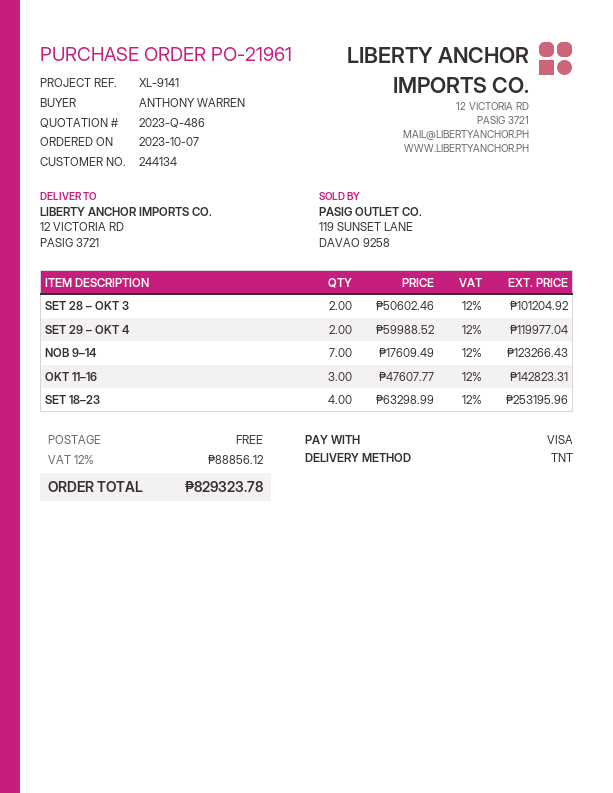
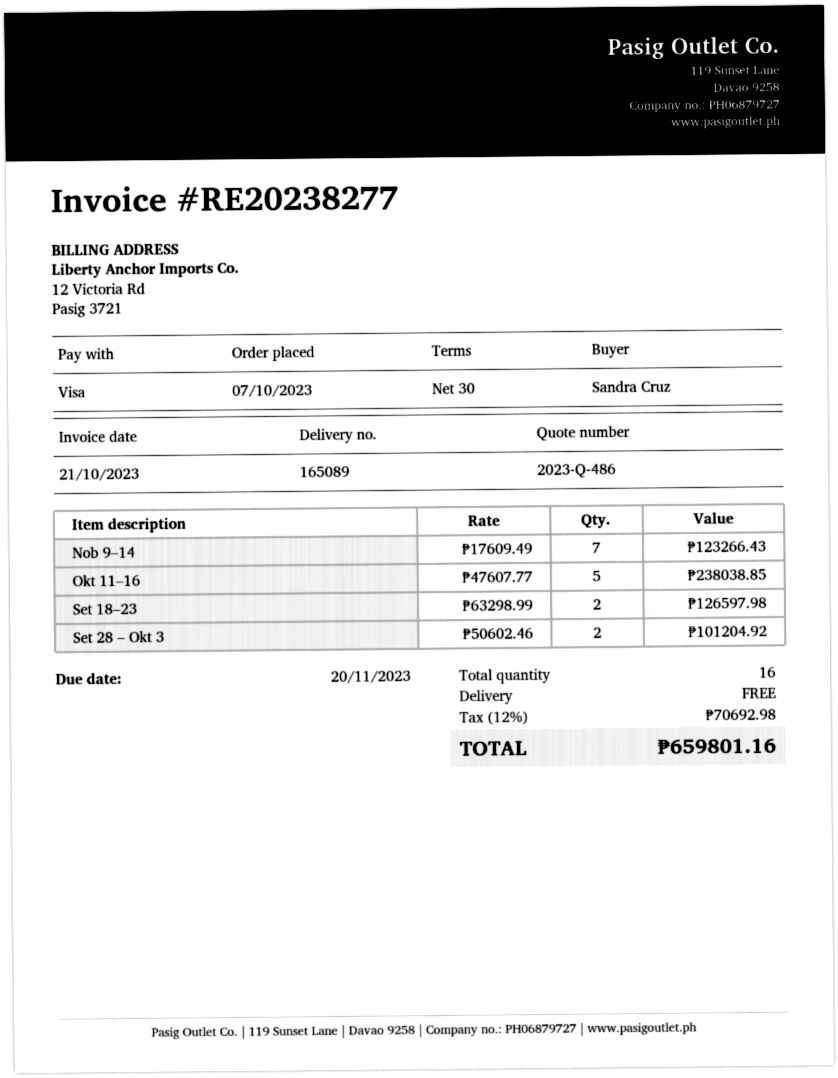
ordered by: ANTHONY WARREN -> Sandra Cruz
SET 29 – OKT 4: 2 x 59988.52 = 119977.04 -> none
OKT 11–16: 3 x 47607.77 = 142823.31 -> 5 x 47607.77 = 238038.85
SET 18–23: 4 x 63298.99 = 253195.96 -> 2 x 63298.99 = 126597.98
tax: 12% = 88856.12 -> 12% = 70692.98
total: 829323.78 -> 659801.16

